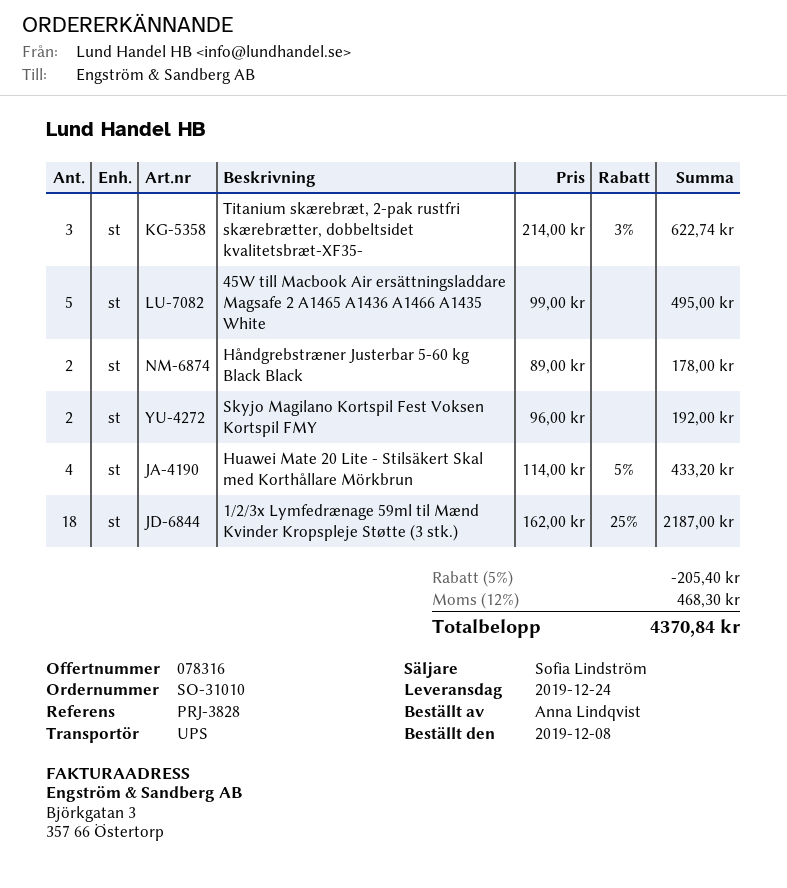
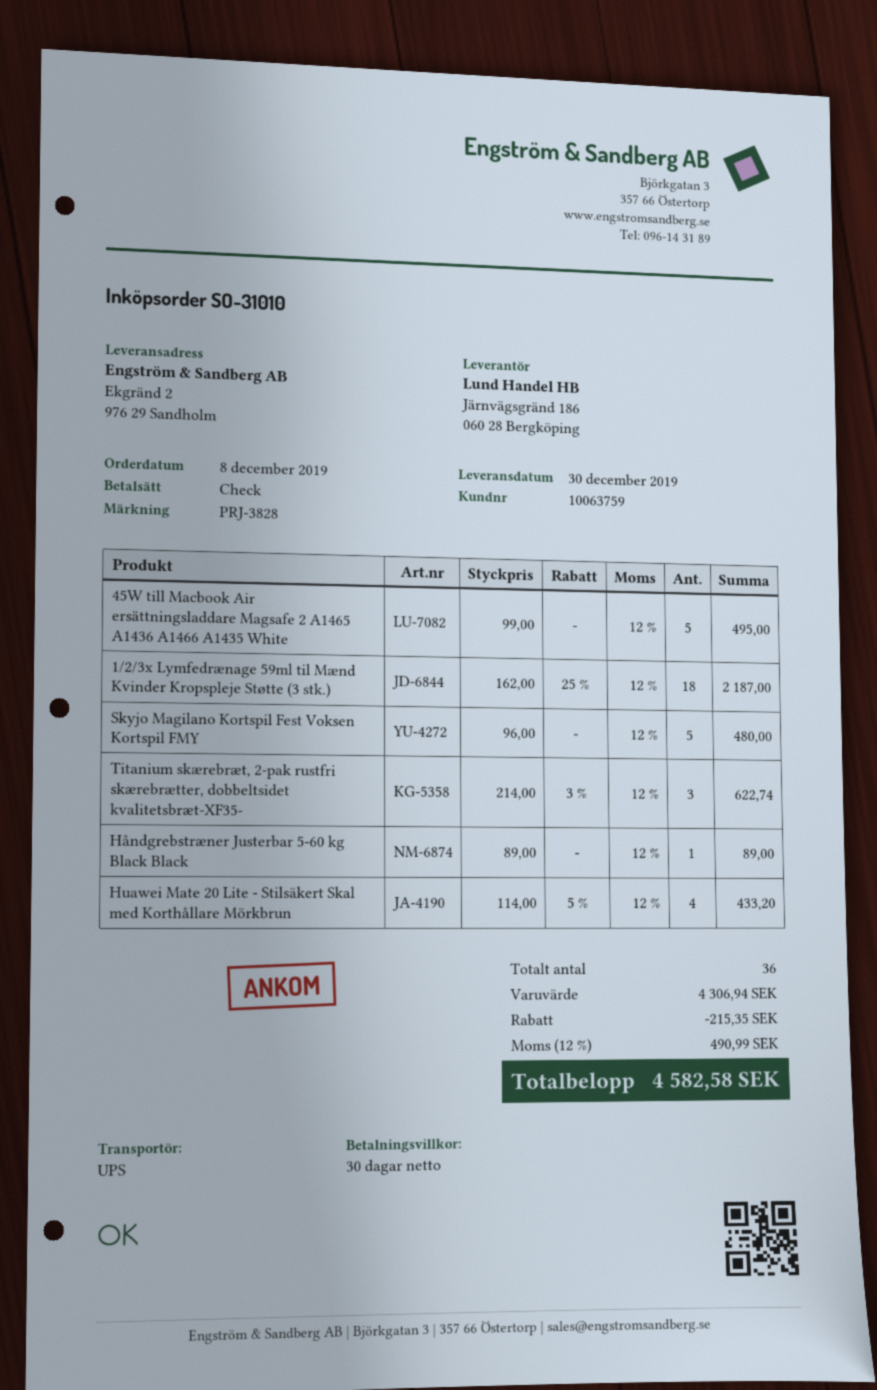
delivery date: 2019-12-24 -> 2019-12-30
Håndgrebstræner Justerbar 5-60 kg Black Black: 2 x 89.00 = 178.00 -> 1 x 89.00 = 89.00
Skyjo Magilano Kortspil Fest Voksen Kortspil FMY: 2 x 96.00 = 192.00 -> 5 x 96.00 = 480.00
discount: 205.40 -> 215.35
tax: 12% = 468.30 -> 12% = 490.99
total: 4370.84 -> 4582.58

